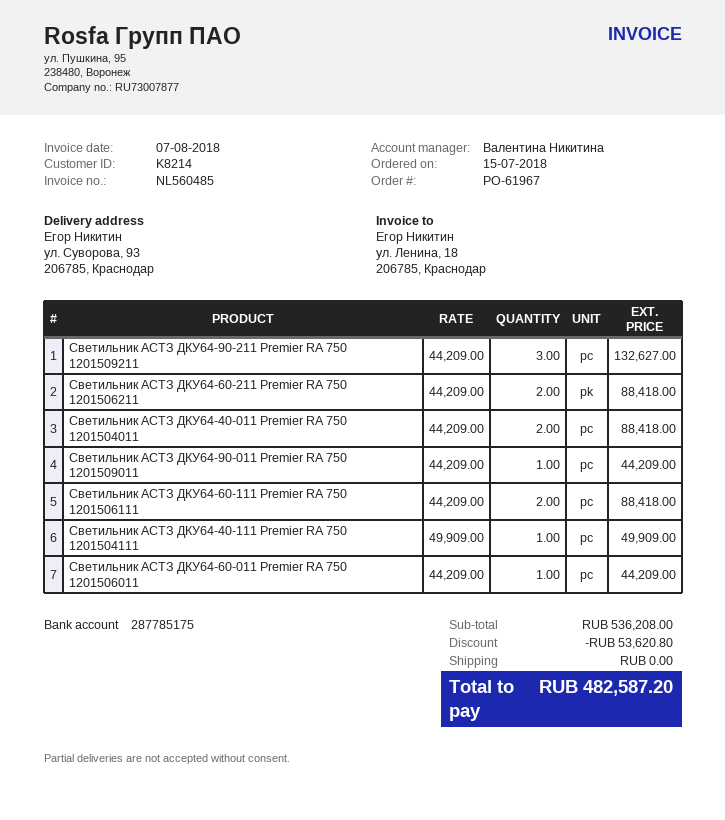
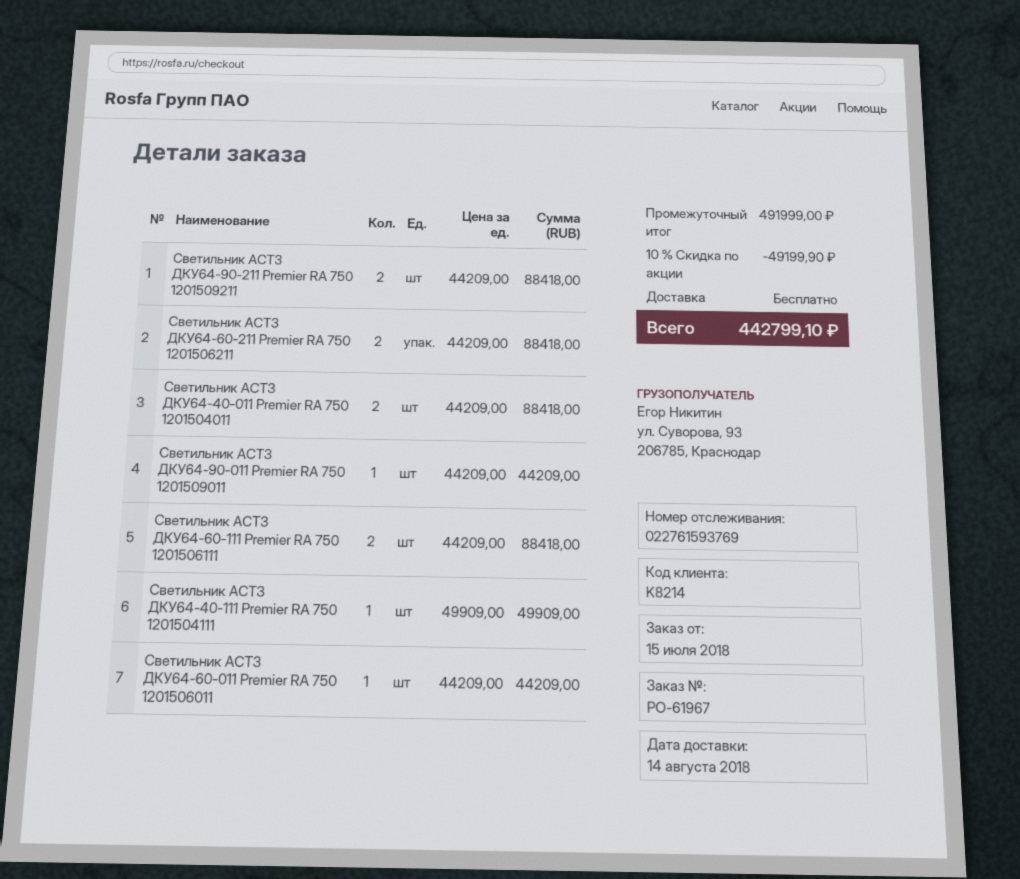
Светильник АСТЗ ДКУ64-90-211 Premier RA 750 1201509211: 3 x 44209.00 = 132627.00 -> 2 x 44209.00 = 88418.00
subtotal: 536208.00 -> 491999.00
discount: 53620.80 -> 49199.90
total: 482587.20 -> 442799.10

